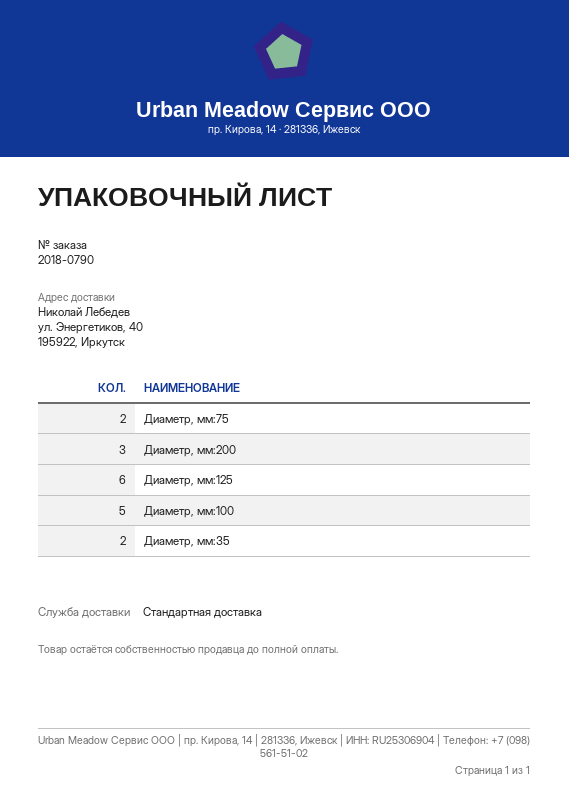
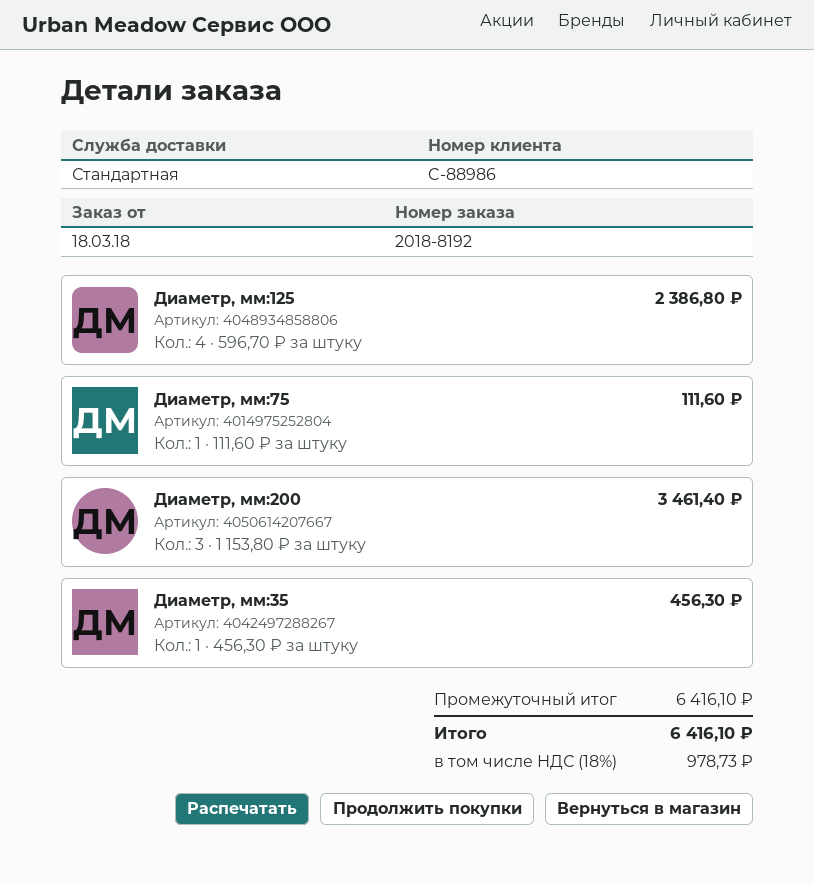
order number: 2018-0790 -> 2018-8192
Диаметр, мм:75: 2 -> 1
Диаметр, мм:125: 6 -> 4
Диаметр, мм:100: 5 -> none
Диаметр, мм:35: 2 -> 1

